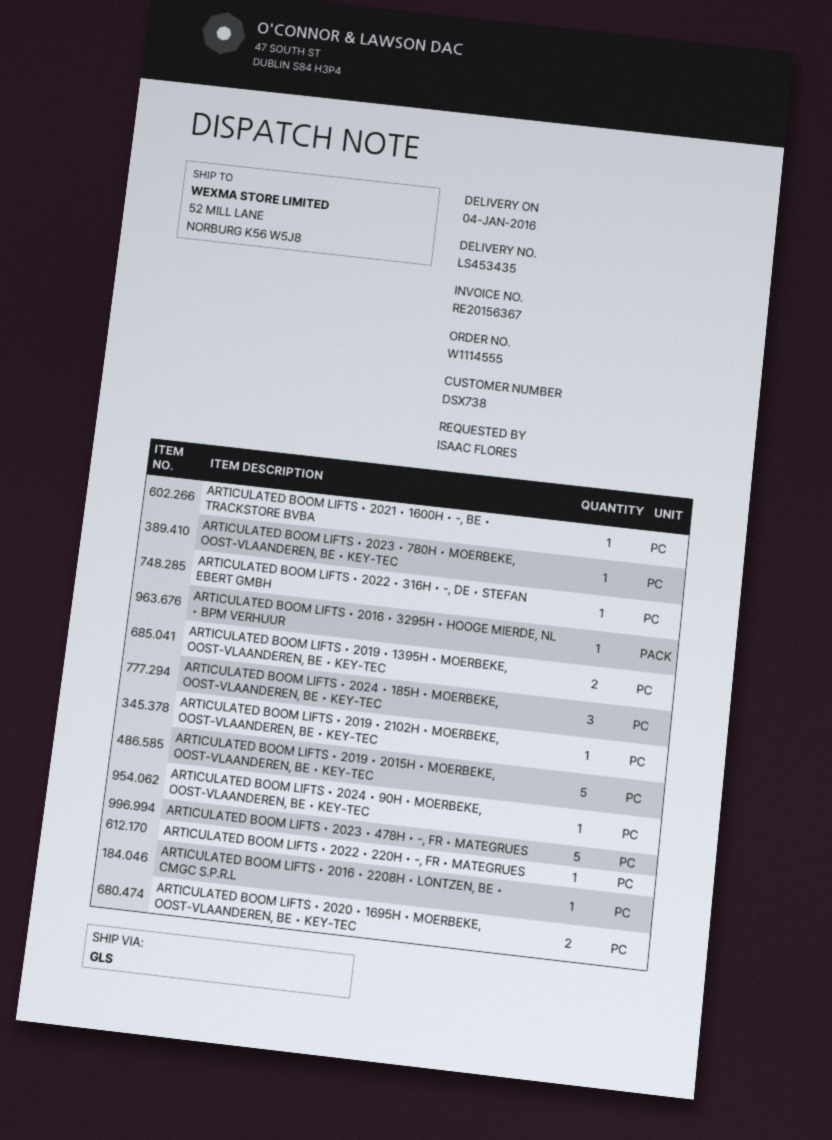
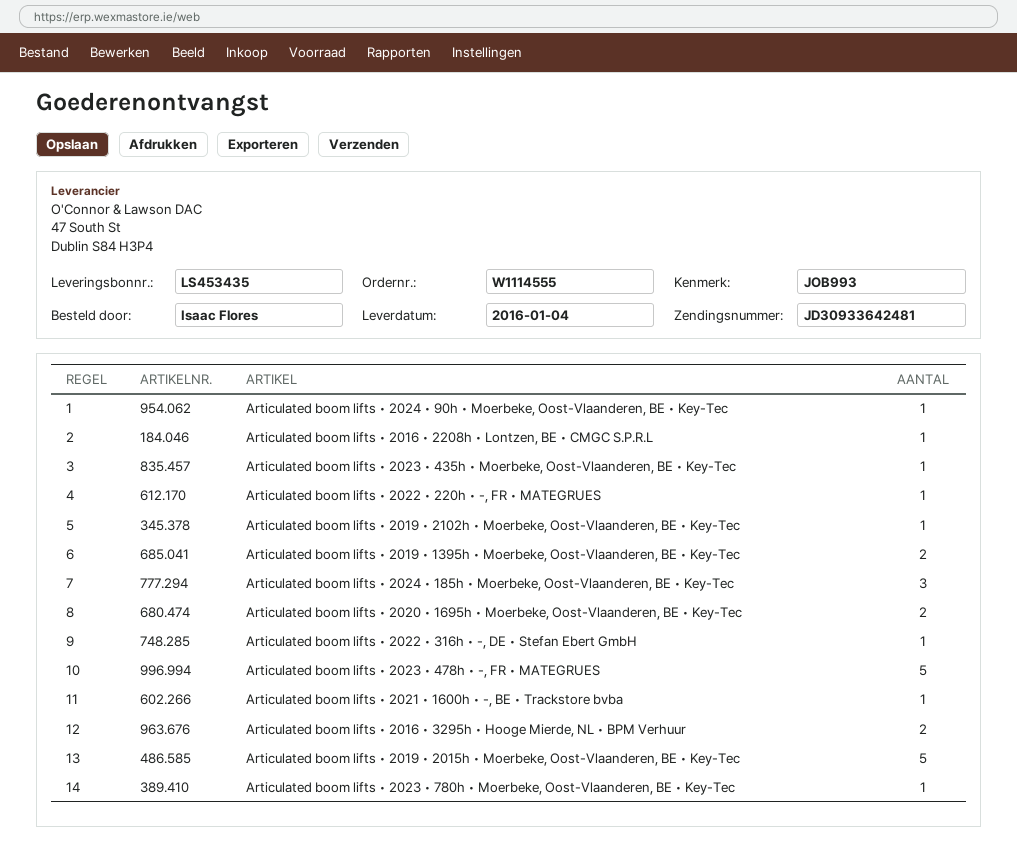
ARTICULATED BOOM LIFTS • 2016 • 3295H • HOOGE MIERDE, NL • BPM VERHUUR: 1 -> 2
Articulated boom lifts • 2023 • 435h • Moerbeke, Oost-Vlaanderen, BE • Key-Tec: none -> 1

